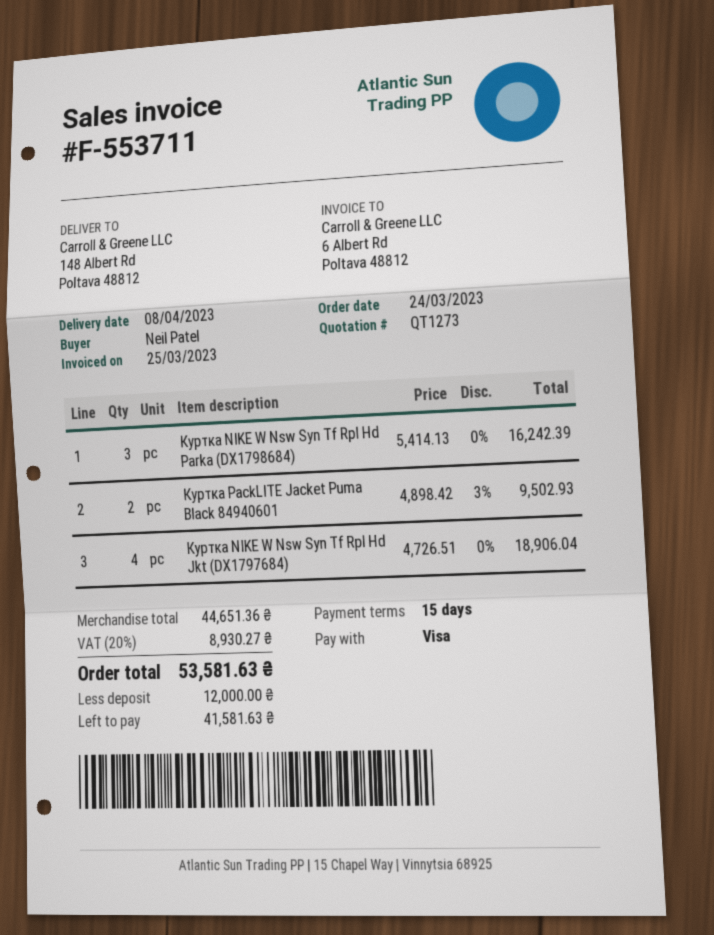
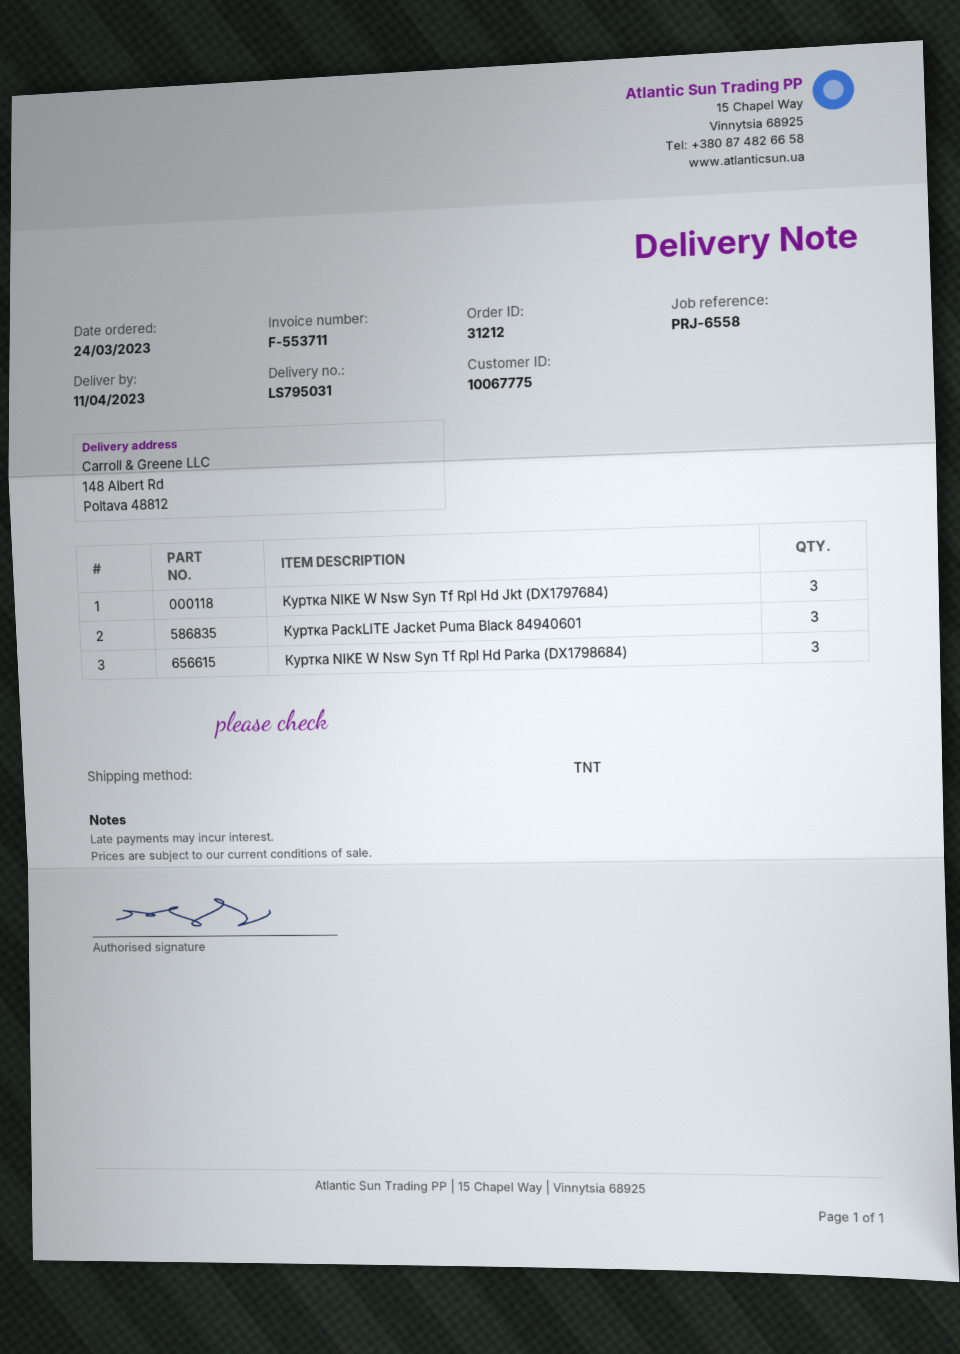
delivery date: 2023-04-08 -> 2023-04-11
Куртка PackLITE Jacket Puma Black 84940601: 2 -> 3
Куртка NIKE W Nsw Syn Tf Rpl Hd Jkt (DX1797684): 4 -> 3

